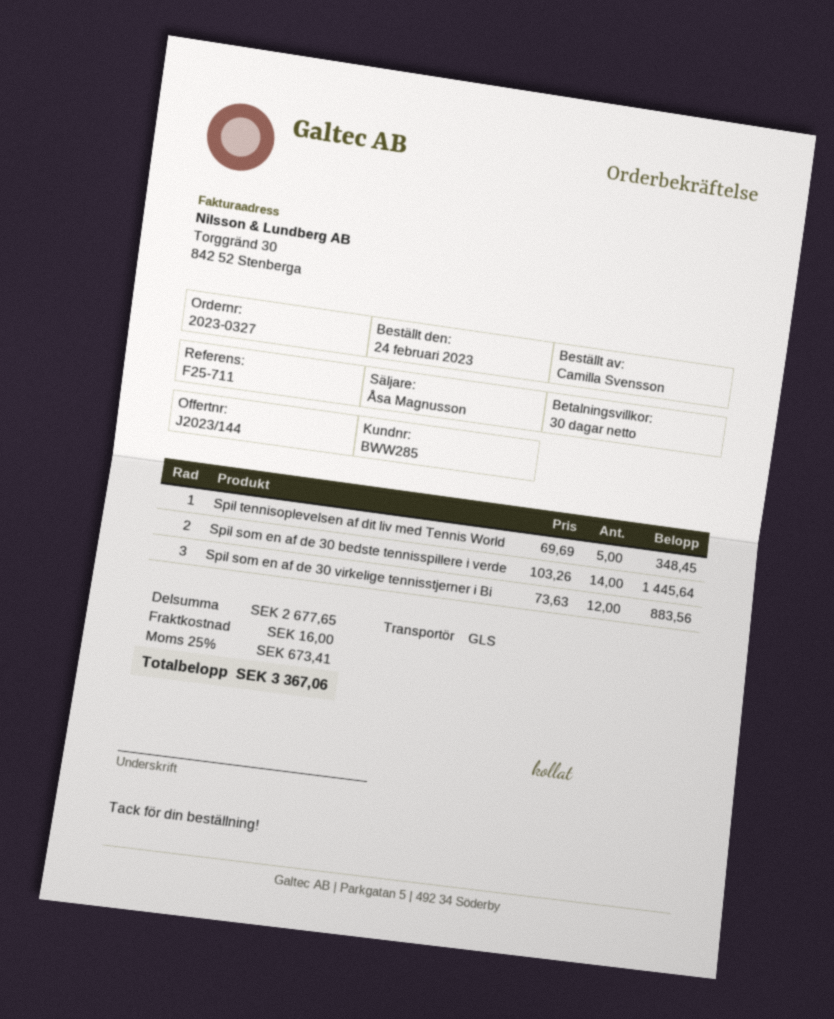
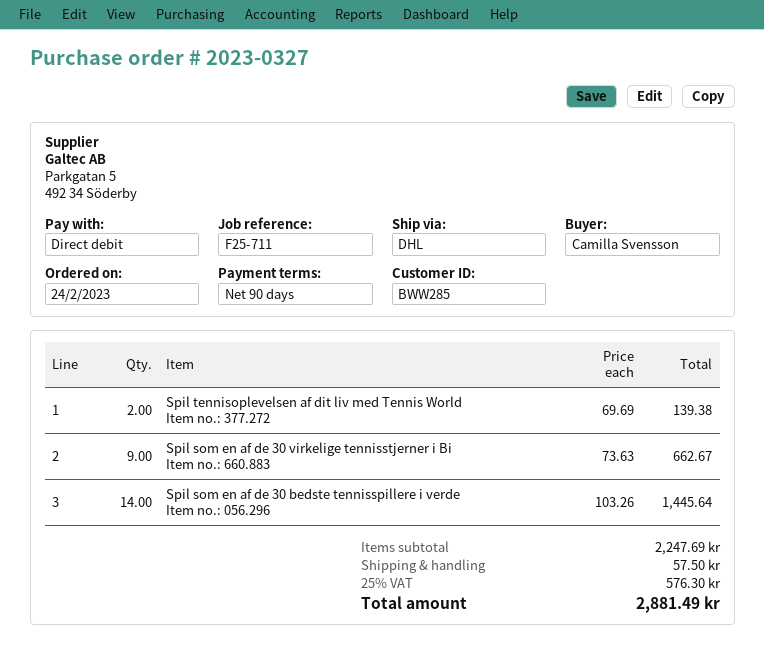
payment terms: 30 days -> 90 days
shipping method: GLS -> DHL
Spil tennisoplevelsen af dit liv med Tennis World: 5 x 69.69 = 348.45 -> 2 x 69.69 = 139.38
Spil som en af de 30 virkelige tennisstjerner i Bi: 12 x 73.63 = 883.56 -> 9 x 73.63 = 662.67
subtotal: 2677.65 -> 2247.69
shipping: 16.00 -> 57.50
tax: 25% = 673.41 -> 25% = 576.30
total: 3367.06 -> 2881.49

